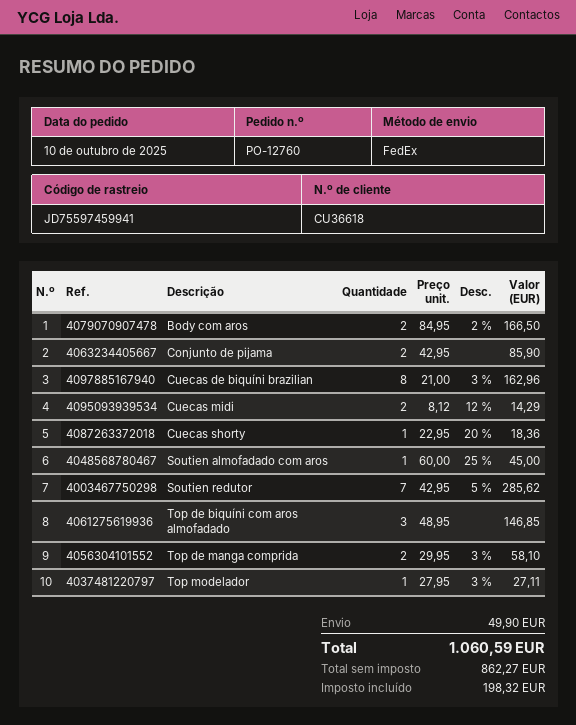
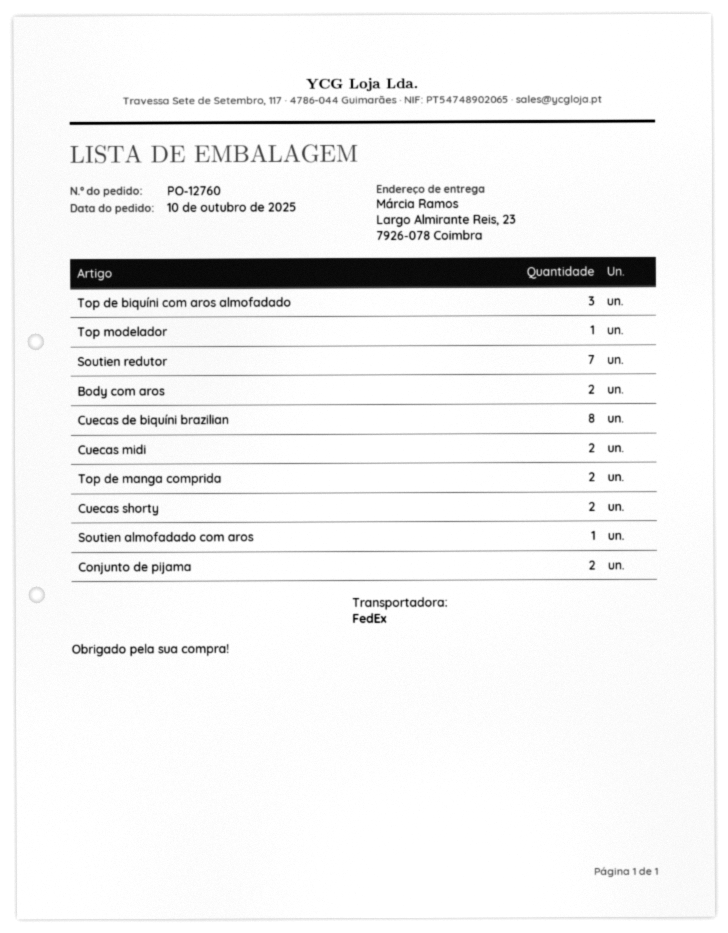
Cuecas shorty: 1 -> 2

